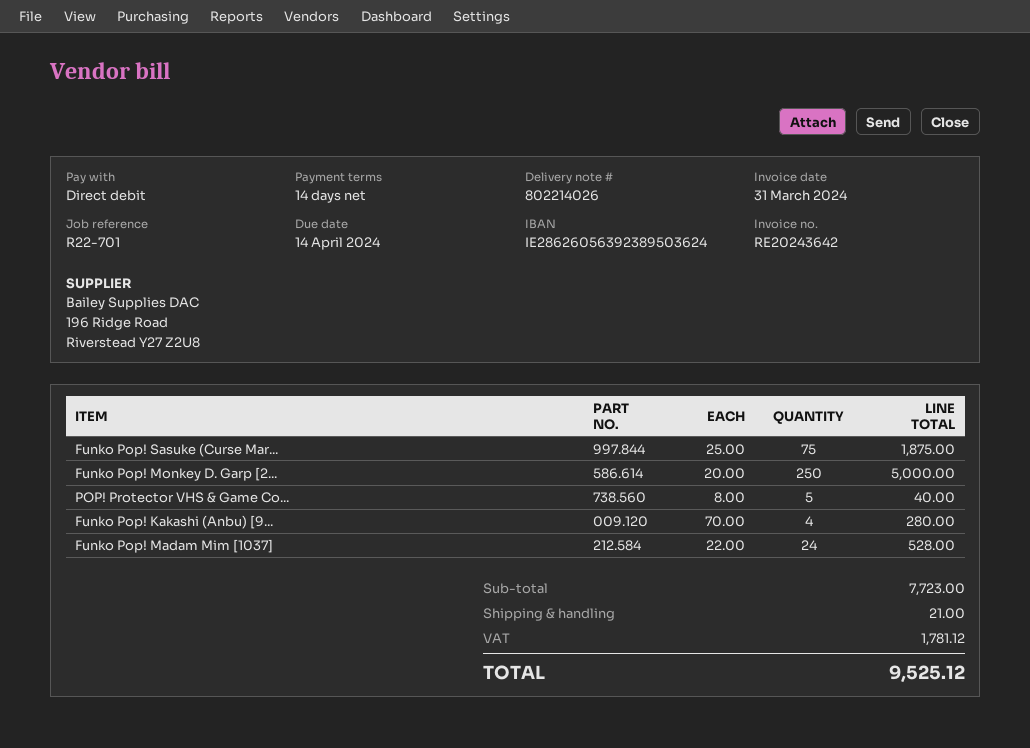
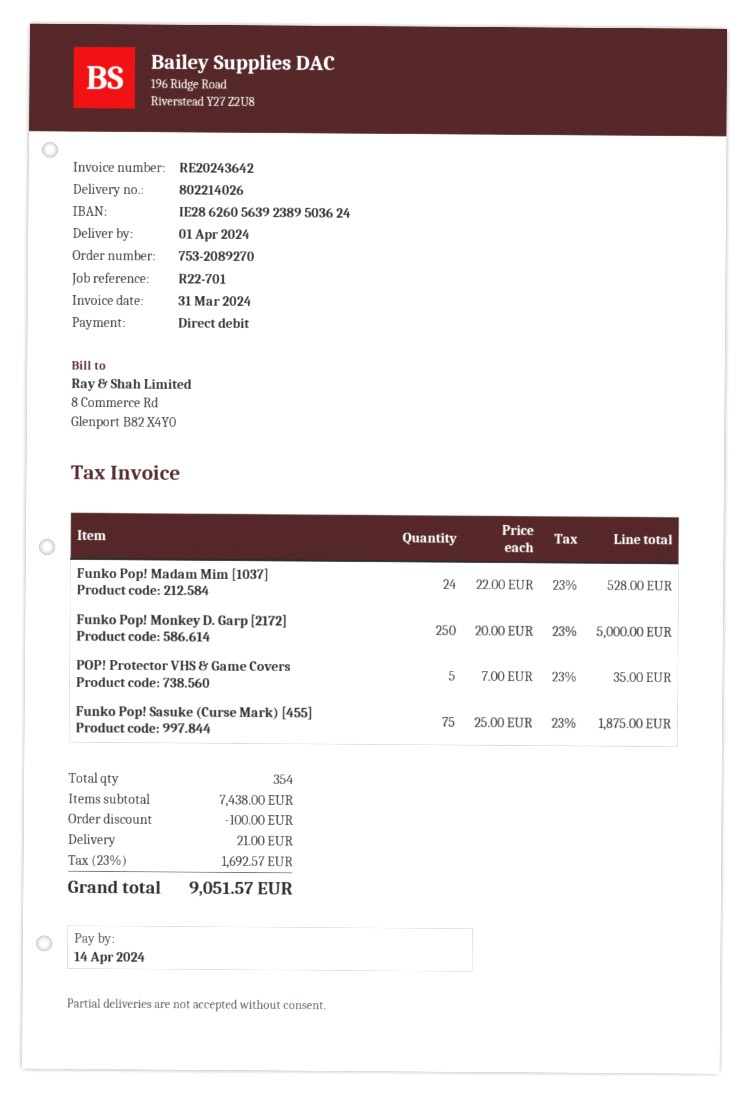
POP! Protector VHS & Game Co...: 5 x 8.00 = 40.00 -> 5 x 7.00 = 35.00
Funko Pop! Kakashi (Anbu) [9...: 4 x 70.00 = 280.00 -> none
subtotal: 7723.00 -> 7438.00
discount: none -> 100.00
tax: 1781.12 -> 1692.57
total: 9525.12 -> 9051.57

